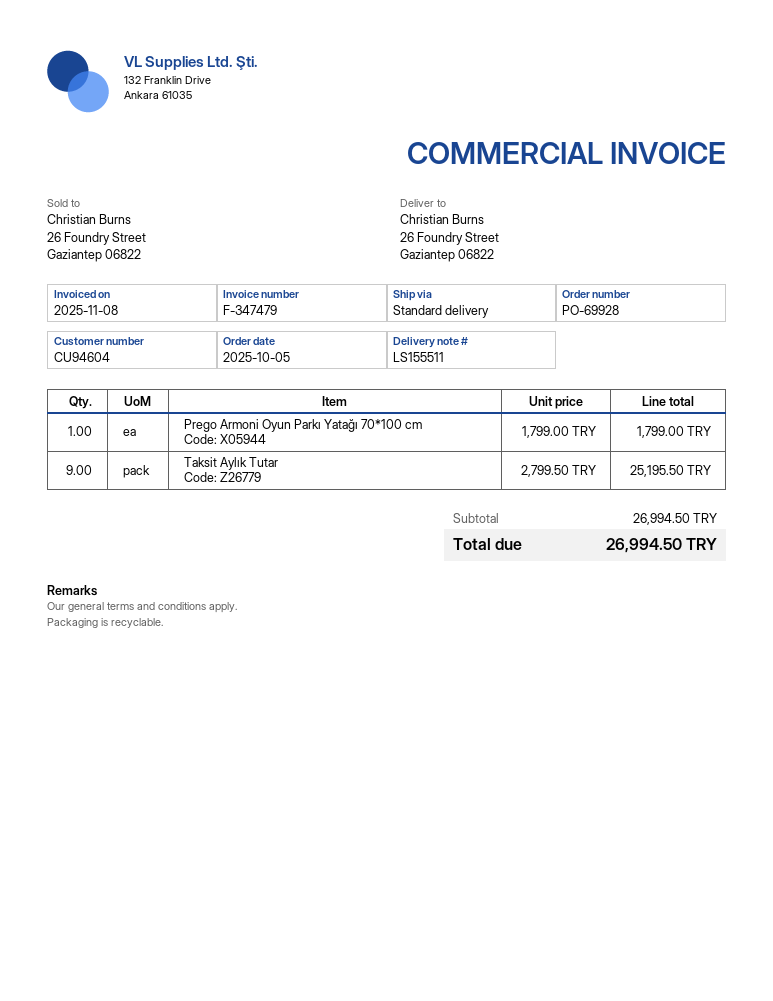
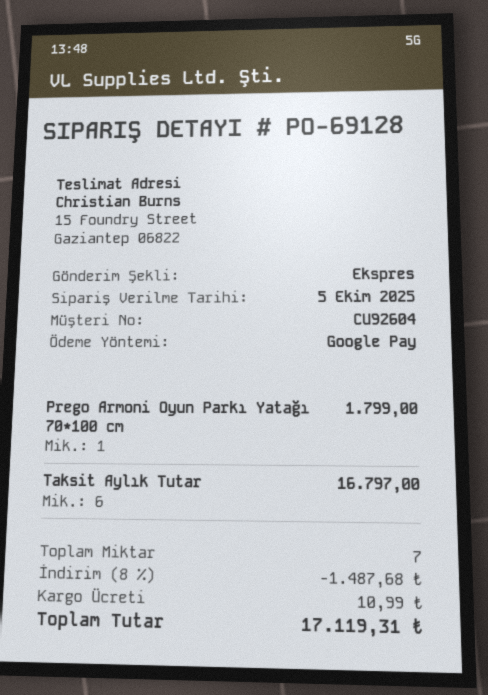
order number: PO-69928 -> PO-69128
customer number: CU94604 -> CU92604
shipping method: standard -> express
ship to: 26 Foundry Street, Gaziantep 06822 -> 15 Foundry Street, Gaziantep 06822
Taksit Aylık Tutar: 9 for 25195.50 -> 6 for 16797.00
discount: none -> 8% = 1487.68
shipping: none -> 10.99
total: 26994.50 -> 17119.31

